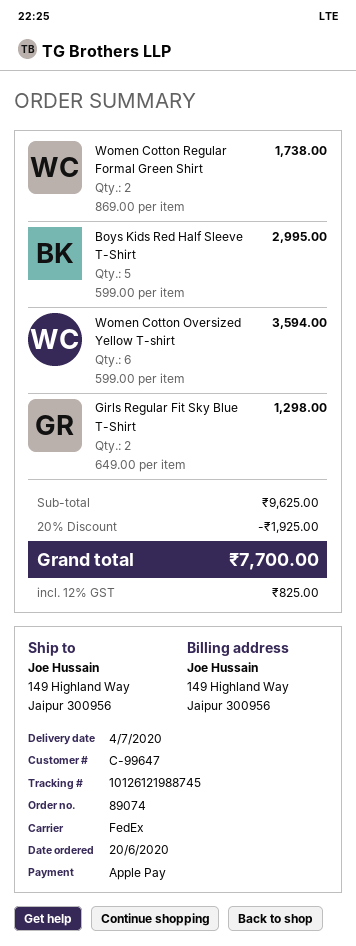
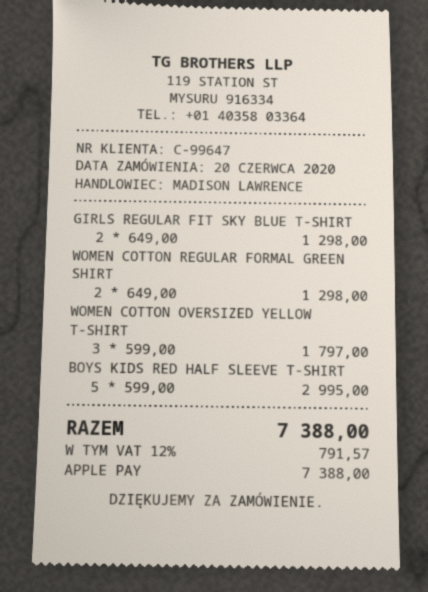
Women Cotton Regular Formal Green Shirt: 2 x 869.00 = 1738.00 -> 2 x 649.00 = 1298.00
Women Cotton Oversized Yellow T-shirt: 6 x 599.00 = 3594.00 -> 3 x 599.00 = 1797.00
discount: 20% = 1925.00 -> none
tax: 12% = 825.00 -> 12% = 791.57
total: 7700.00 -> 7388.00

